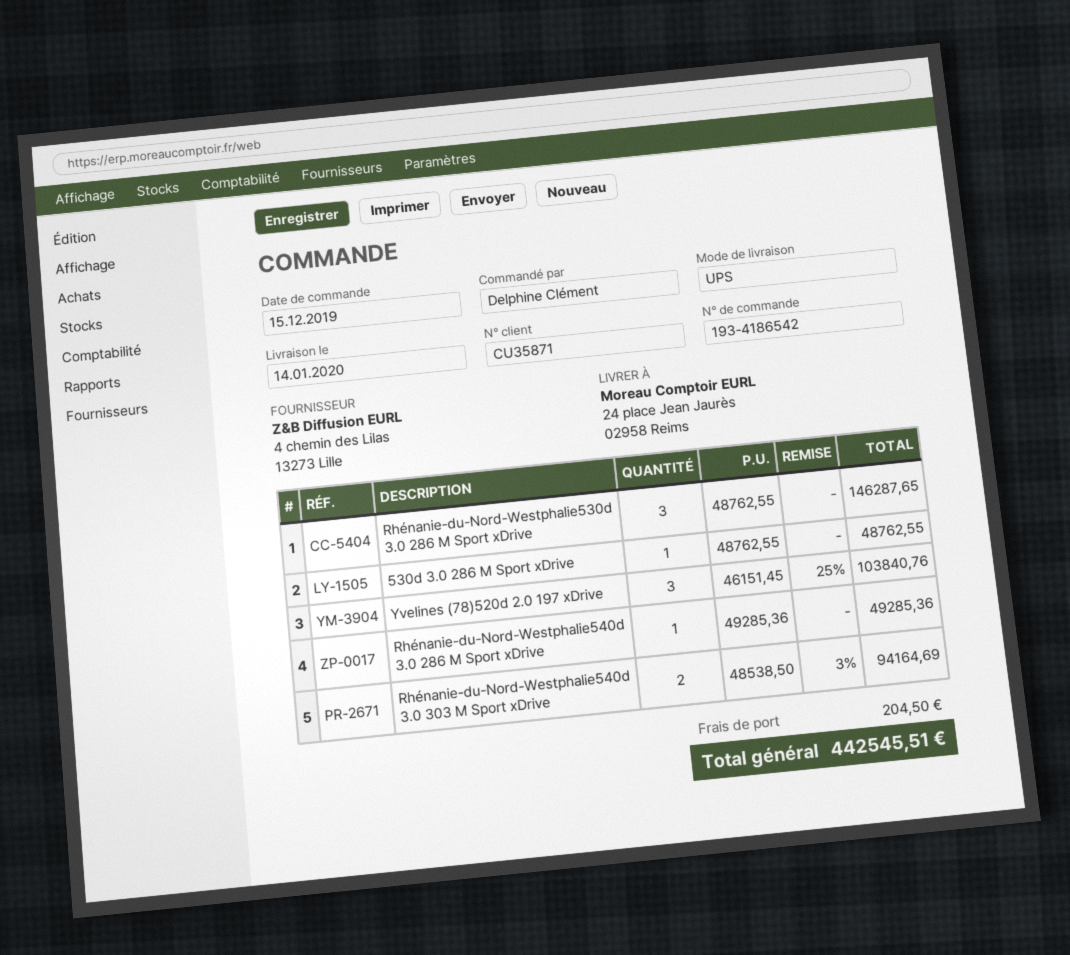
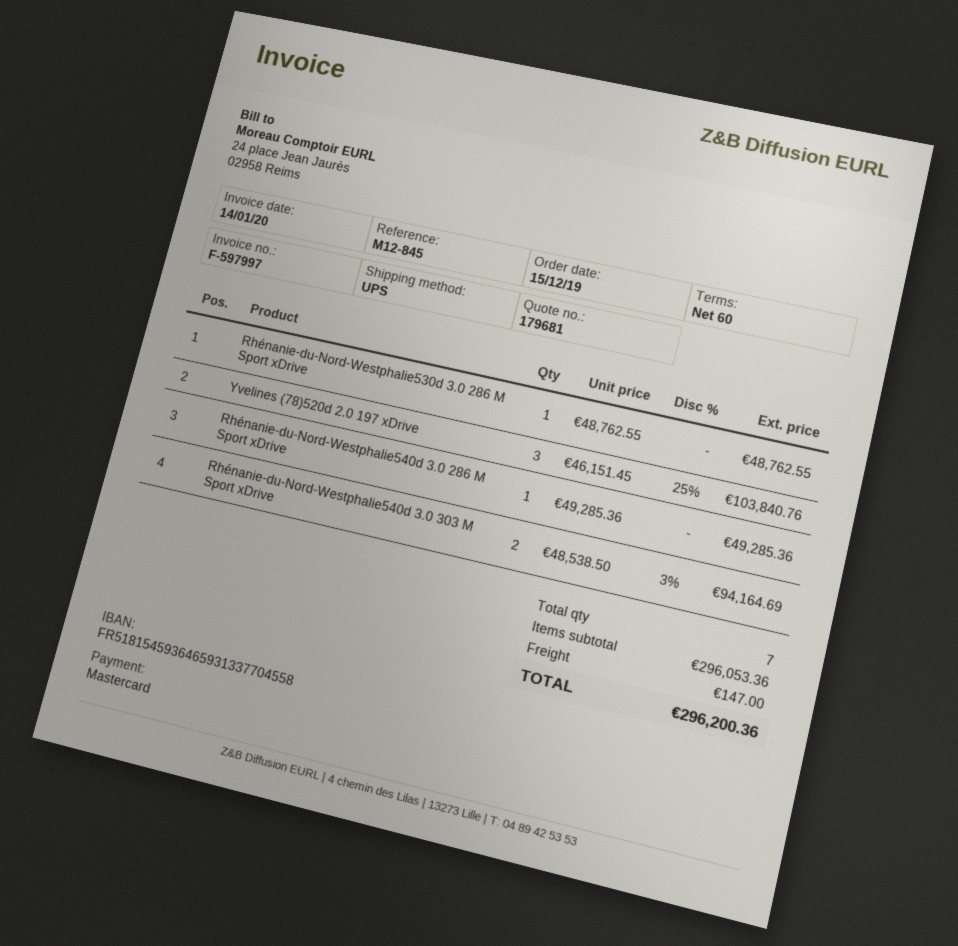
Rhénanie-du-Nord-Westphalie530d 3.0 286 M Sport xDrive: 3 x 48762.55 = 146287.65 -> 1 x 48762.55 = 48762.55
530d 3.0 286 M Sport xDrive: 1 x 48762.55 = 48762.55 -> none
shipping: 204.50 -> 147.00
total: 442545.51 -> 296200.36

